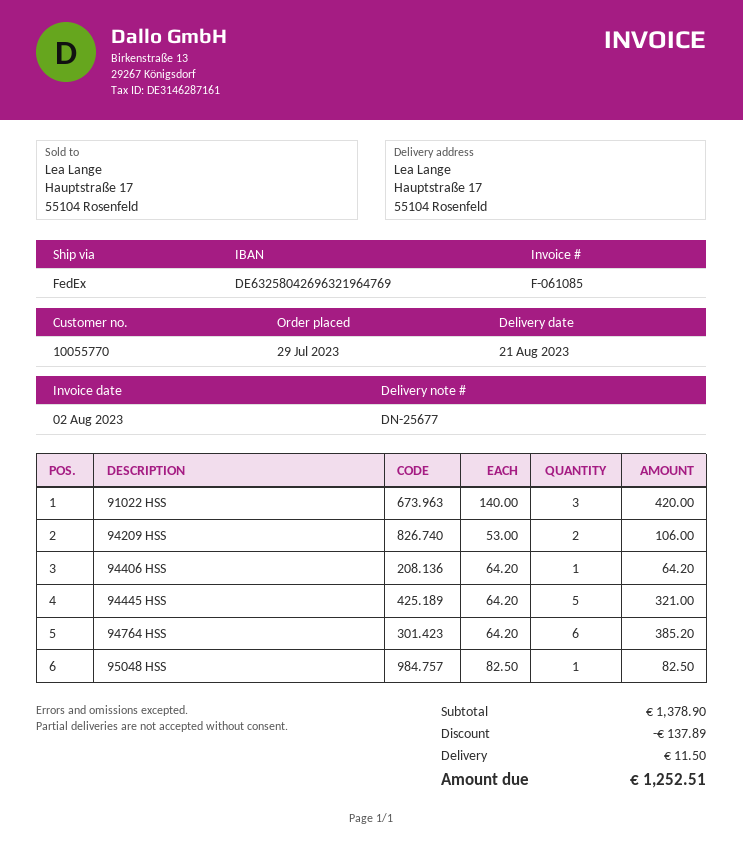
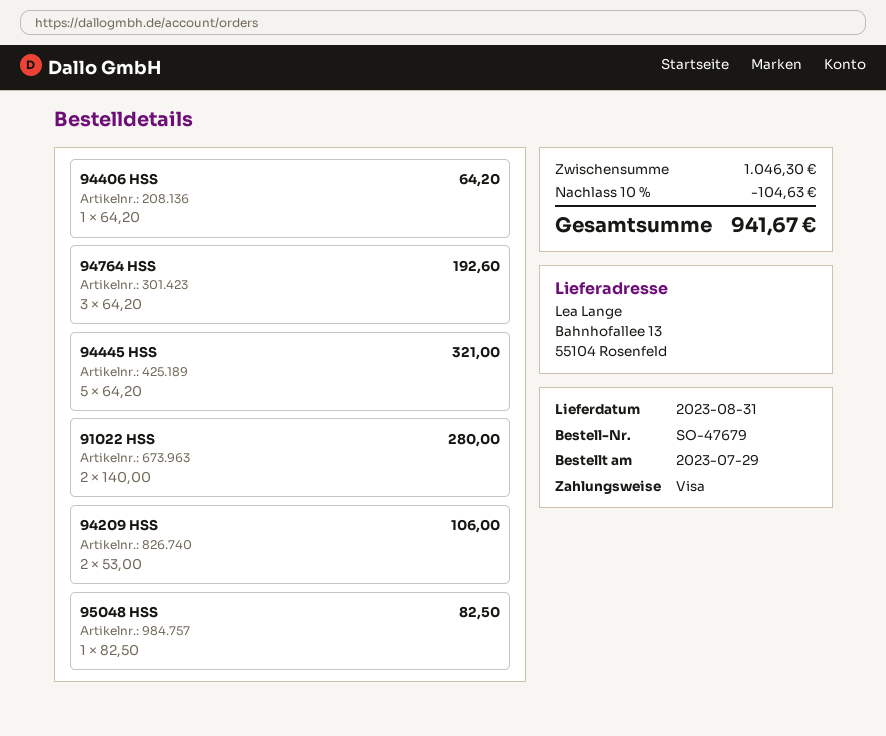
delivery date: 2023-08-21 -> 2023-08-31
ship to: Hauptstraße 17, 55104 Rosenfeld -> Bahnhofallee 13, 55104 Rosenfeld
91022 HSS: 3 x 140.00 = 420.00 -> 2 x 140.00 = 280.00
94764 HSS: 6 x 64.20 = 385.20 -> 3 x 64.20 = 192.60
subtotal: 1378.90 -> 1046.30
discount: 137.89 -> 104.63
shipping: 11.50 -> none
total: 1252.51 -> 941.67

